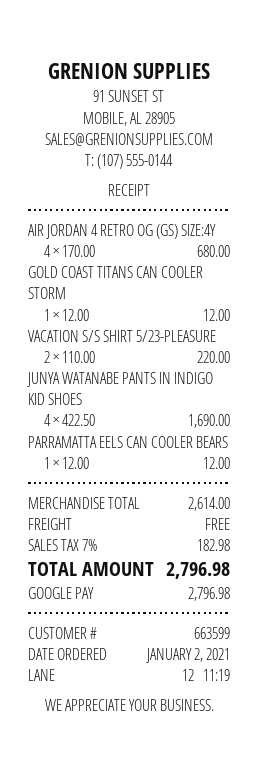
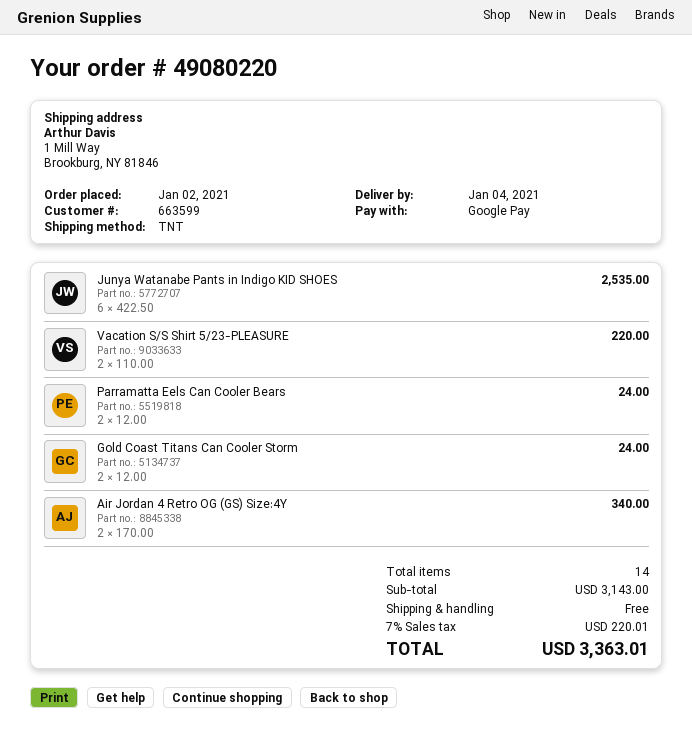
AIR JORDAN 4 RETRO OG (GS) SIZE:4Y: 4 x 170.00 = 680.00 -> 2 x 170.00 = 340.00
GOLD COAST TITANS CAN COOLER STORM: 1 x 12.00 = 12.00 -> 2 x 12.00 = 24.00
JUNYA WATANABE PANTS IN INDIGO KID SHOES: 4 x 422.50 = 1690.00 -> 6 x 422.50 = 2535.00
PARRAMATTA EELS CAN COOLER BEARS: 1 x 12.00 = 12.00 -> 2 x 12.00 = 24.00
subtotal: 2614.00 -> 3143.00
tax: 7% = 182.98 -> 7% = 220.01
total: 2796.98 -> 3363.01

